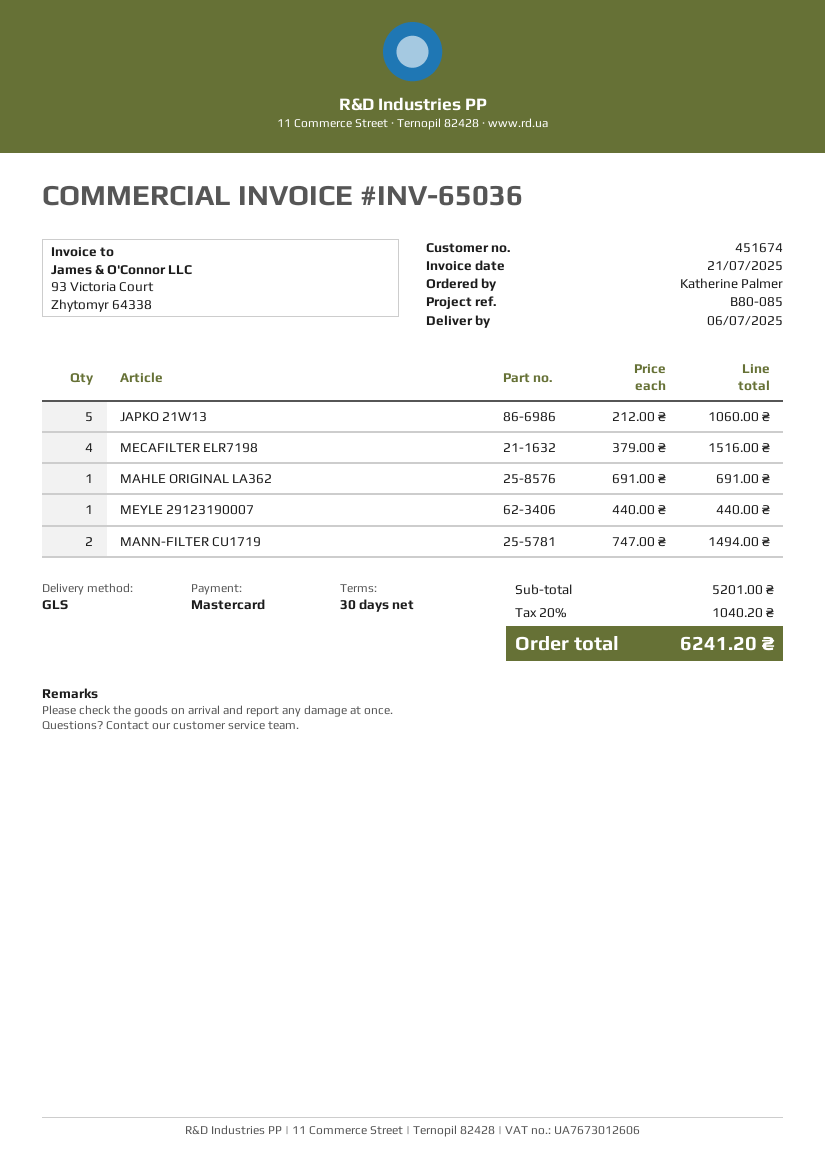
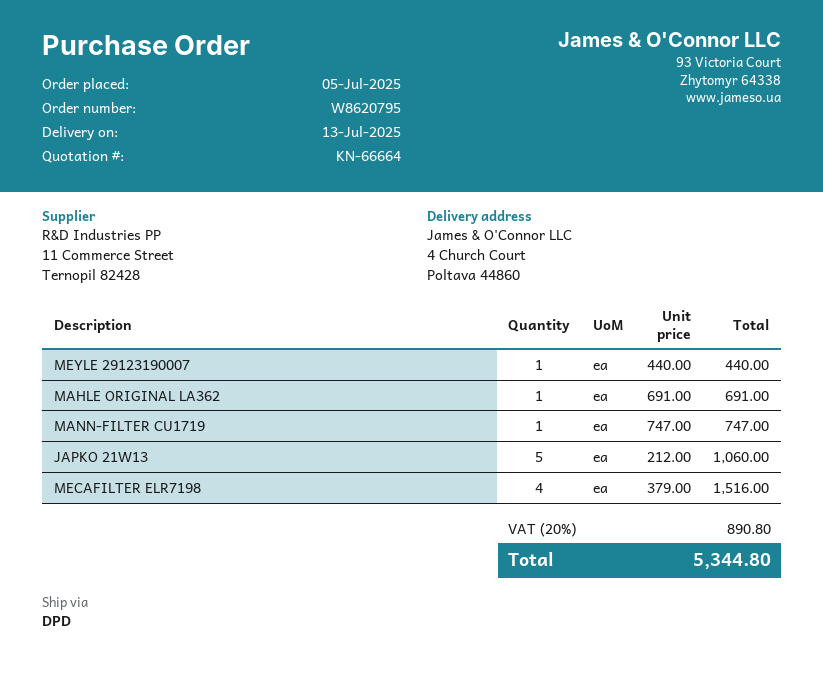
delivery date: 2025-07-06 -> 2025-07-13
shipping method: GLS -> DPD
MANN-FILTER CU1719: 2 x 747.00 = 1494.00 -> 1 x 747.00 = 747.00
tax: 20% = 1040.20 -> 20% = 890.80
total: 6241.20 -> 5344.80

